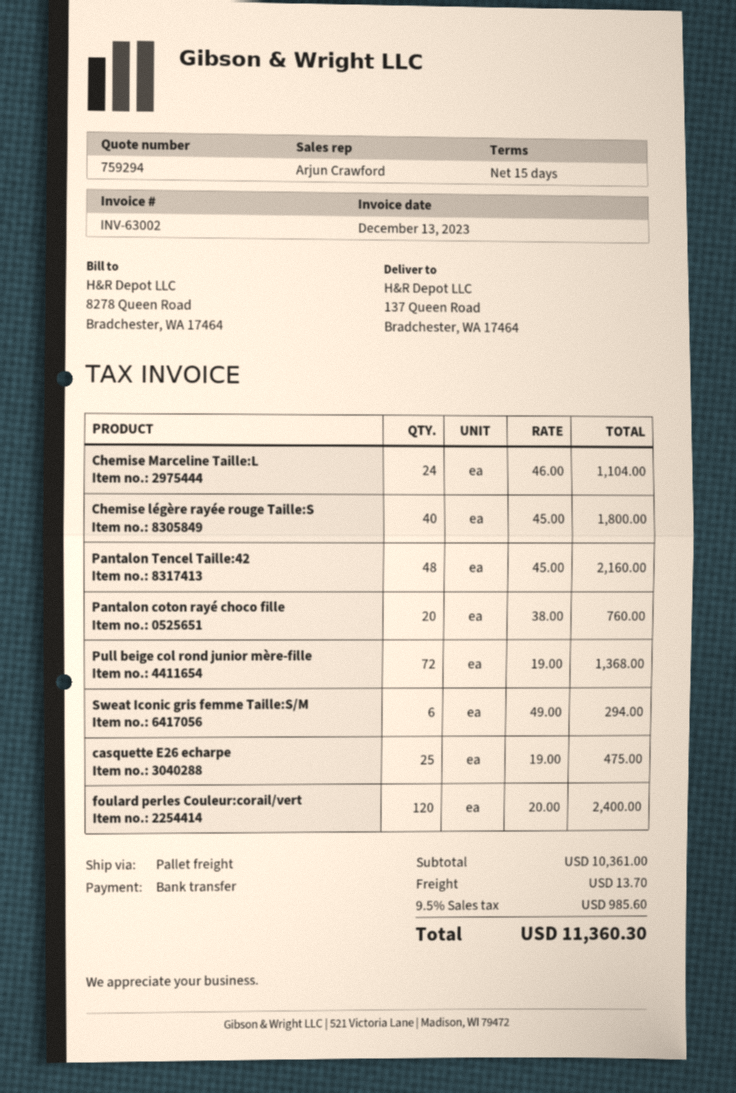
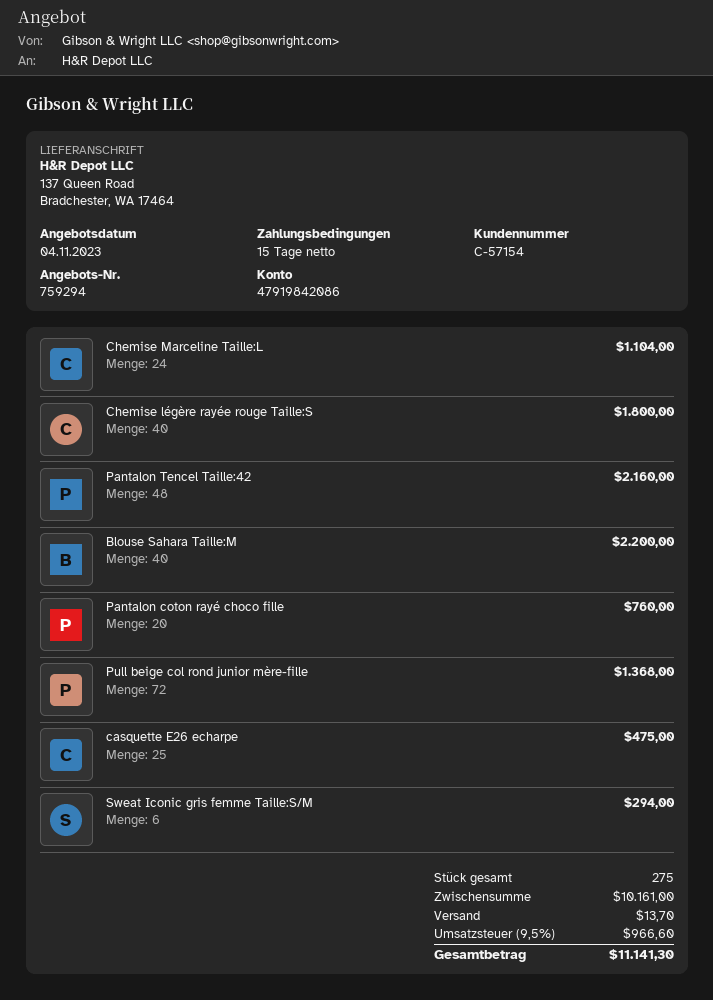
foulard perles Couleur:corail/vert: 120 for 2400.00 -> none
Blouse Sahara Taille:M: none -> 40 for 2200.00
subtotal: 10361.00 -> 10161.00
tax: 9.5% = 985.60 -> 9.5% = 966.60
total: 11360.30 -> 11141.30

